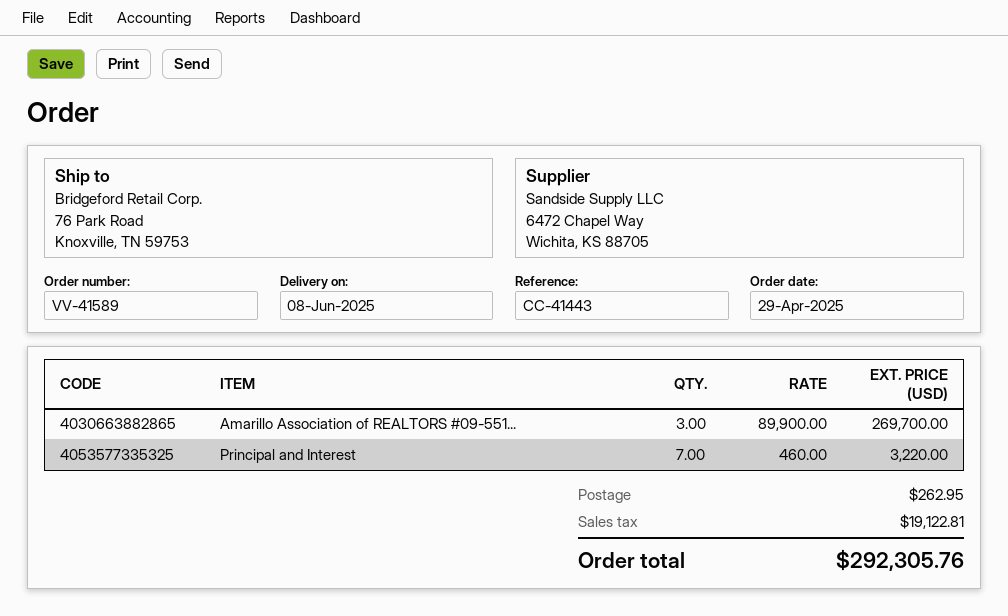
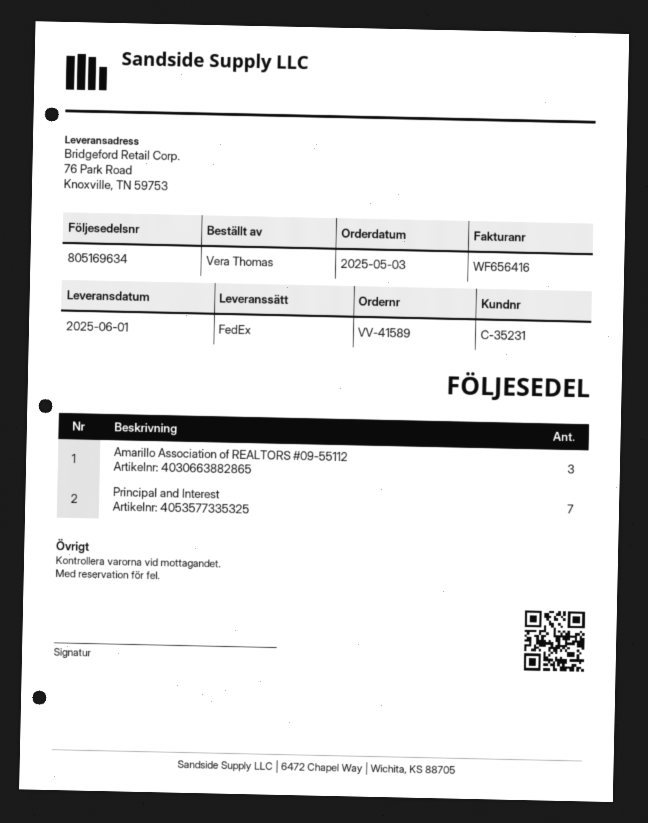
order date: 2025-04-29 -> 2025-05-03
delivery date: 2025-06-08 -> 2025-06-01

